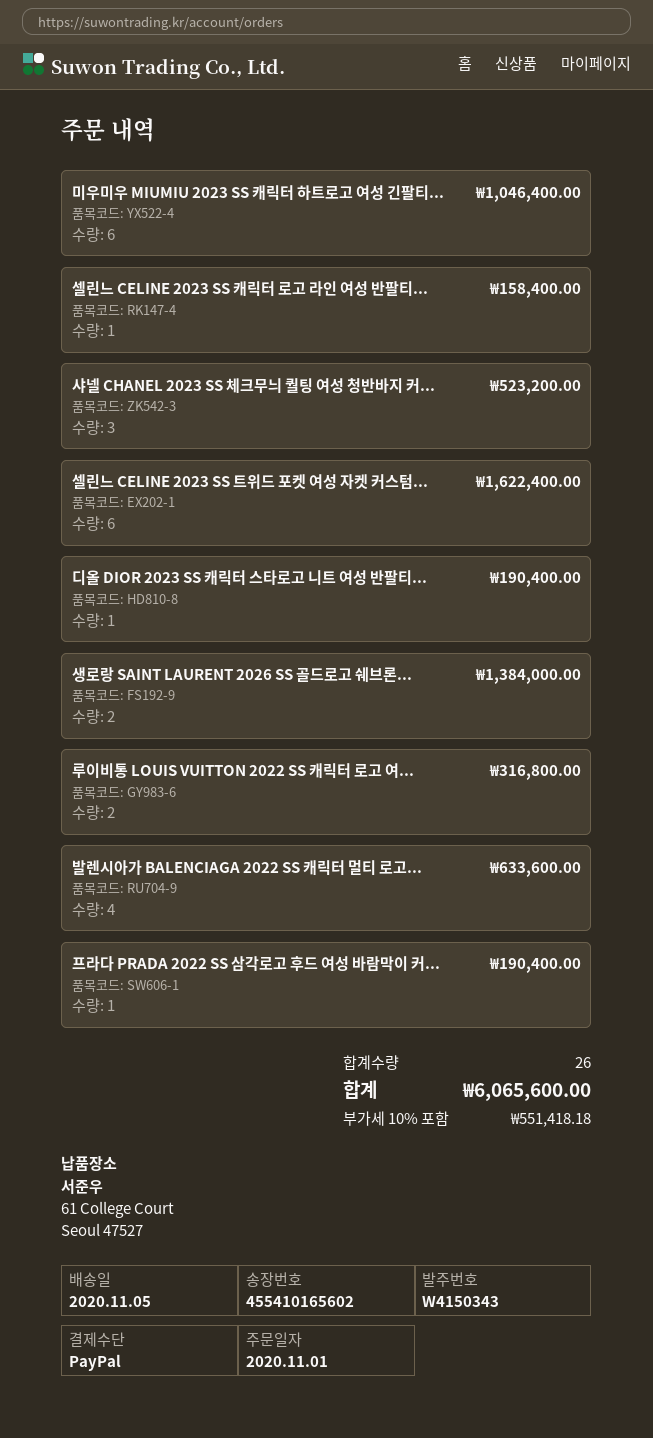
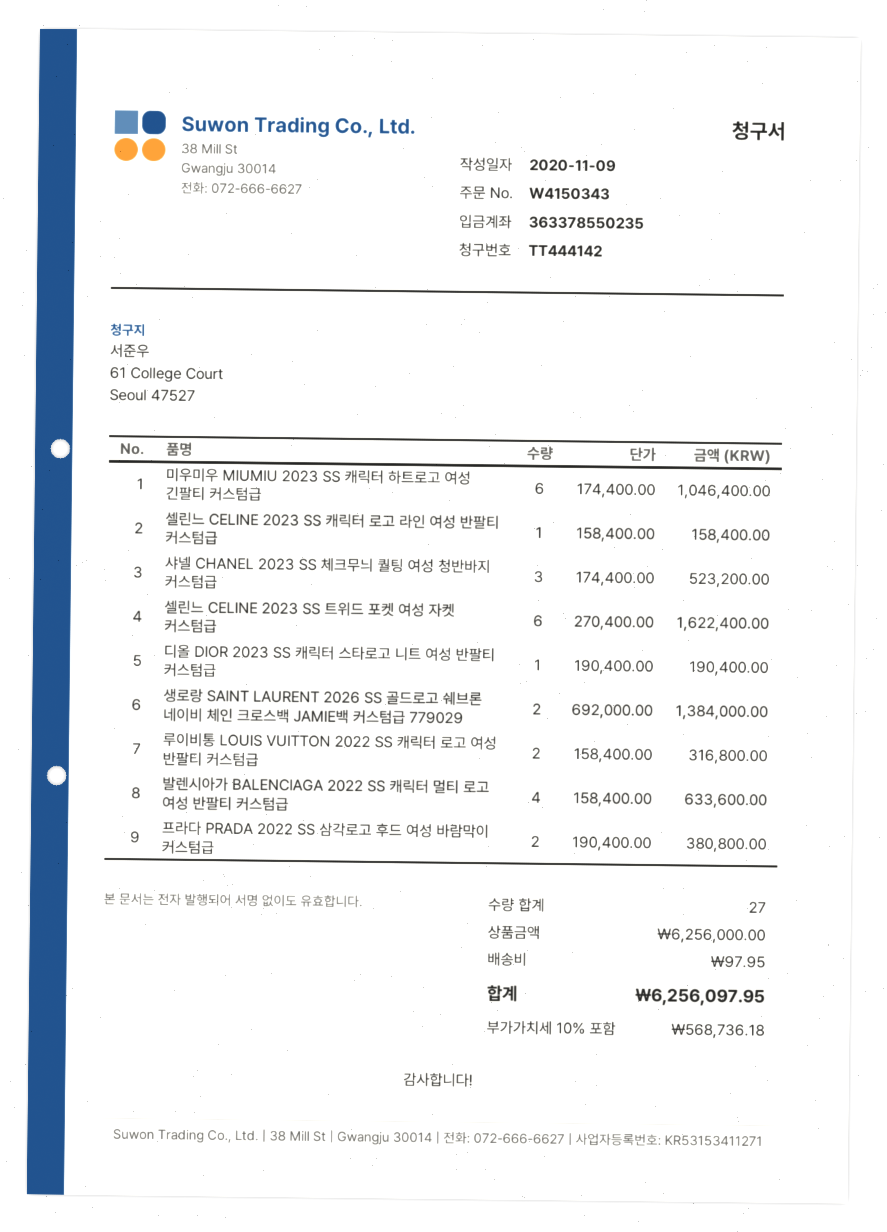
프라다 PRADA 2022 SS 삼각로고 후드 여성 바람막이 커...: 1 for 190400.00 -> 2 for 380800.00
total quantity: 26 -> 27
shipping: none -> 97.95
tax: 10% = 551418.18 -> 10% = 568736.18
total: 6065600.00 -> 6256097.95

